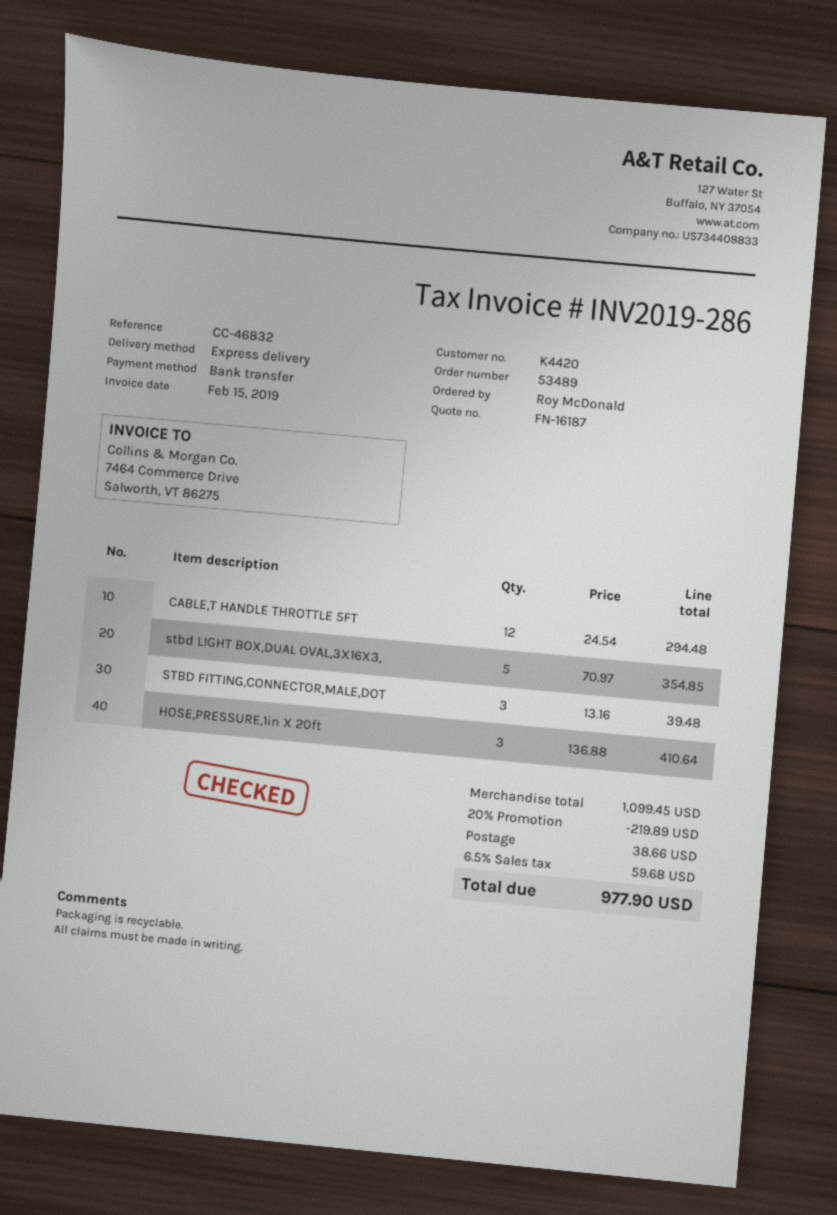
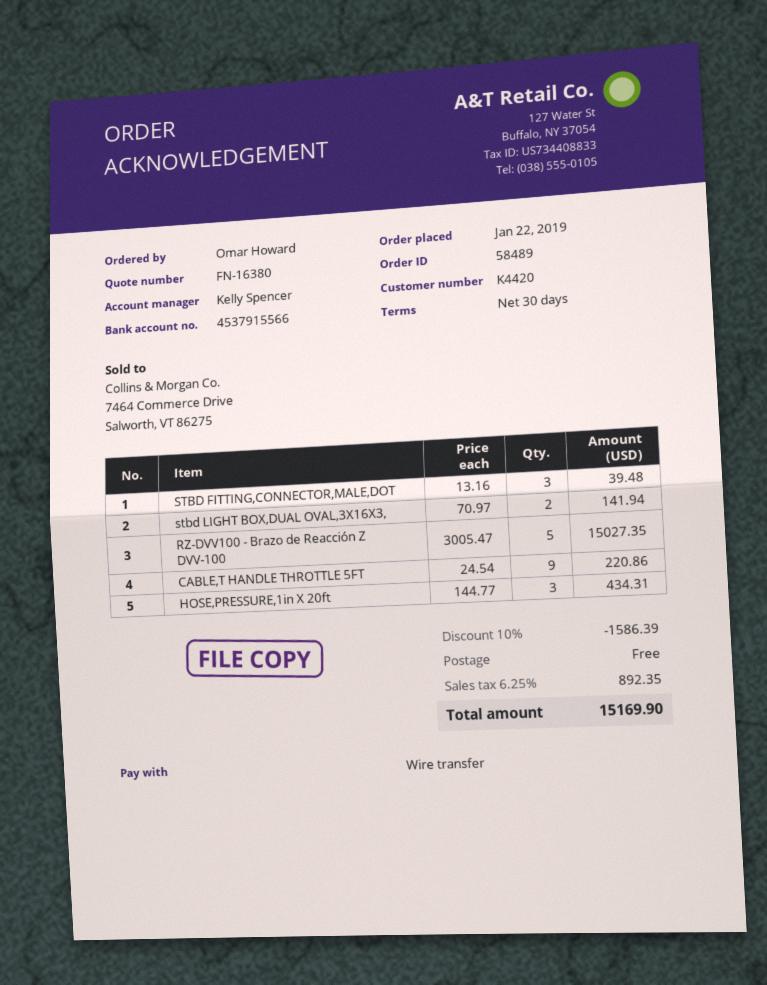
quote number: FN-16187 -> FN-16380
order number: 53489 -> 58489
ordered by: Roy McDonald -> Omar Howard
CABLE,T HANDLE THROTTLE 5FT: 12 x 24.54 = 294.48 -> 9 x 24.54 = 220.86
stbd LIGHT BOX,DUAL OVAL,3X16X3,: 5 x 70.97 = 354.85 -> 2 x 70.97 = 141.94
HOSE,PRESSURE,1in X 20ft: 3 x 136.88 = 410.64 -> 3 x 144.77 = 434.31
RZ-DVV100 - Brazo de Reacción Z DVV-100: none -> 5 x 3005.47 = 15027.35
discount: 20% = 219.89 -> 10% = 1586.39
shipping: 38.66 -> 0.00
tax: 6.5% = 59.68 -> 6.25% = 892.35
total: 977.90 -> 15169.90

